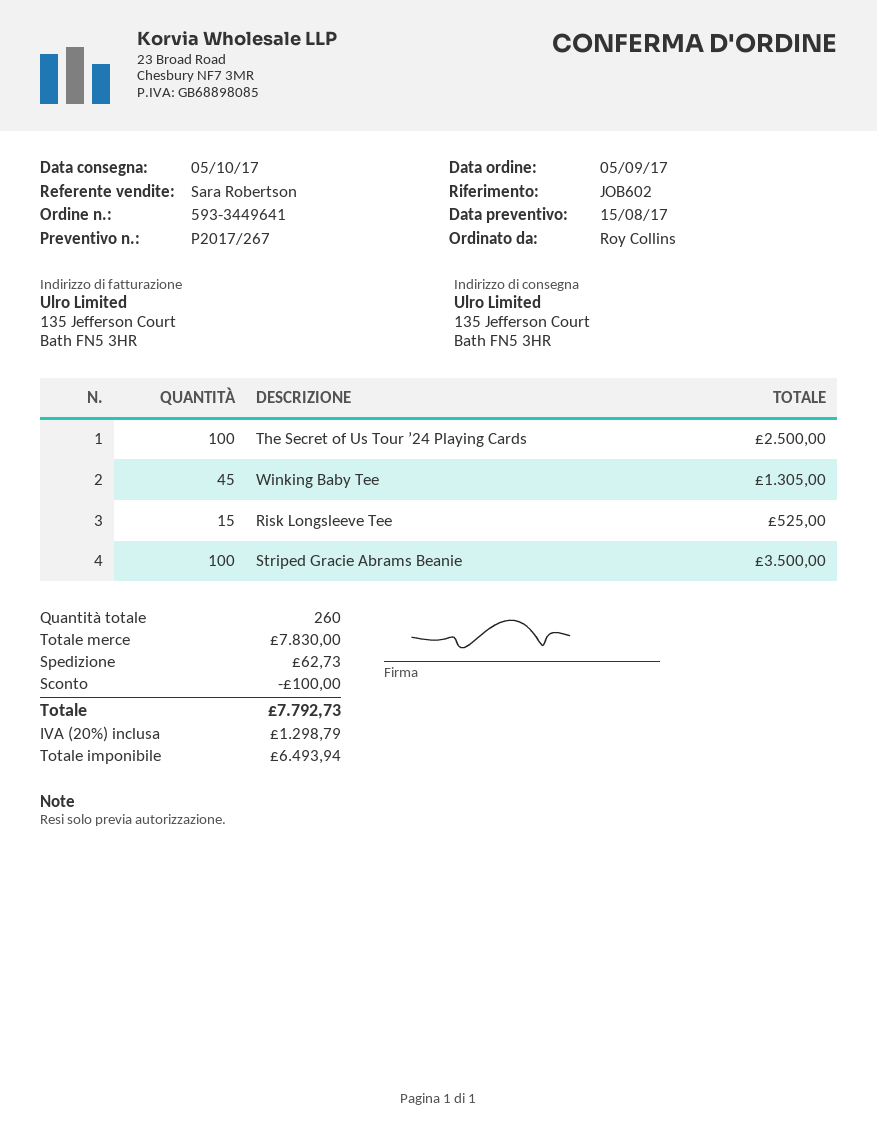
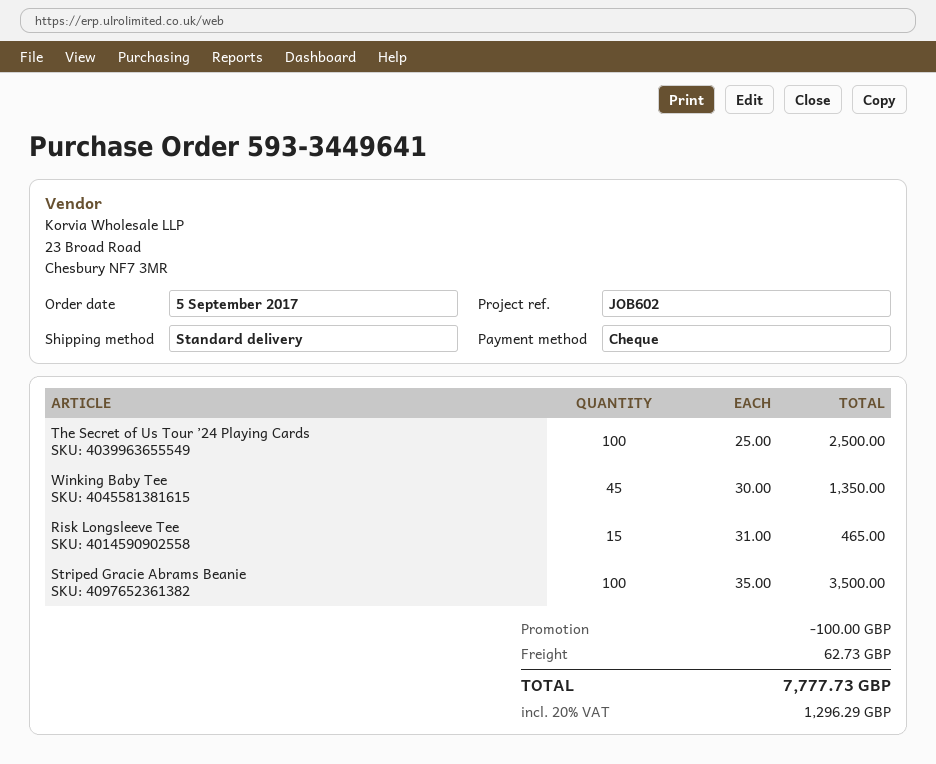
Winking Baby Tee: 45 for 1305.00 -> 45 for 1350.00
Risk Longsleeve Tee: 15 for 525.00 -> 15 for 465.00
tax: 20% = 1298.79 -> 20% = 1296.29
total: 7792.73 -> 7777.73

